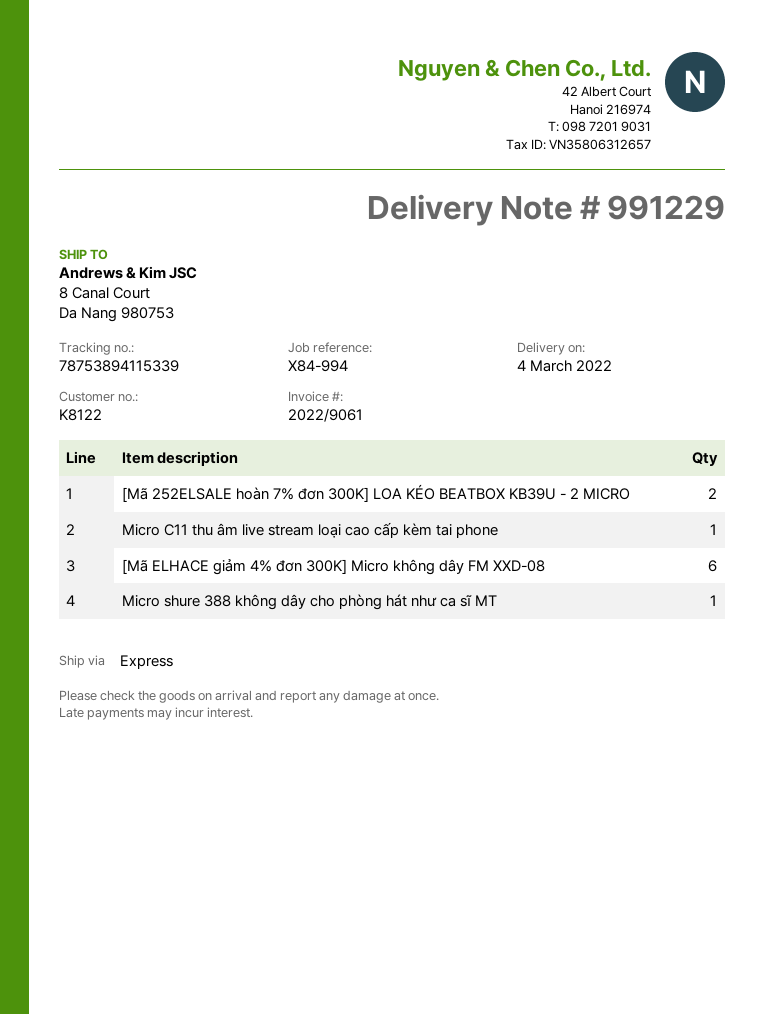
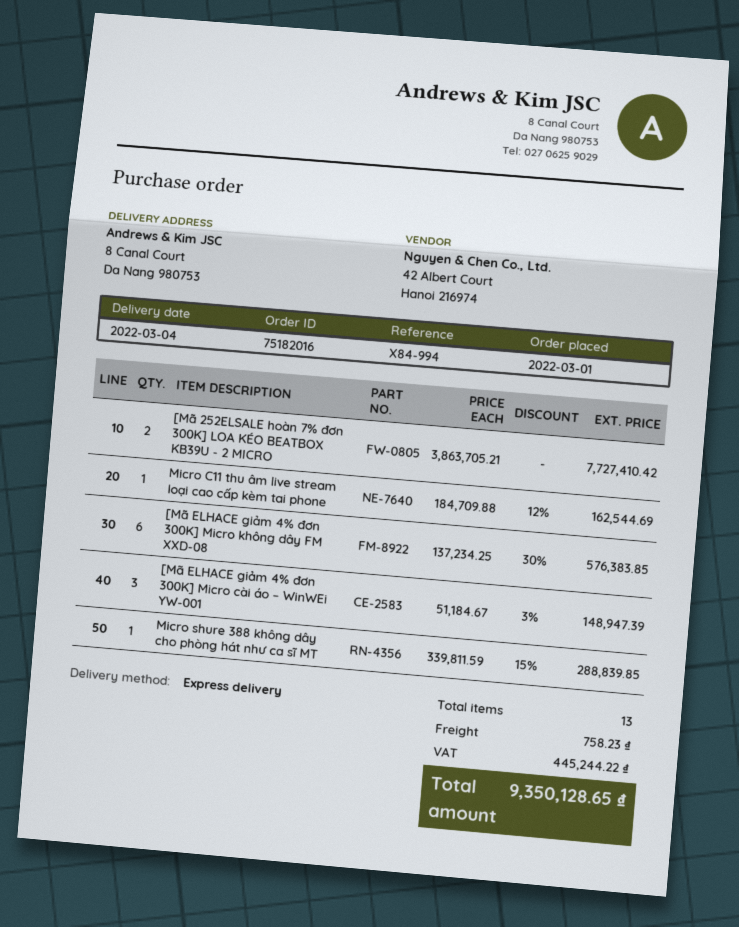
[Mã ELHACE giảm 4% đơn 300K] Micro cài áo – WinWEi YW-001: none -> 3

